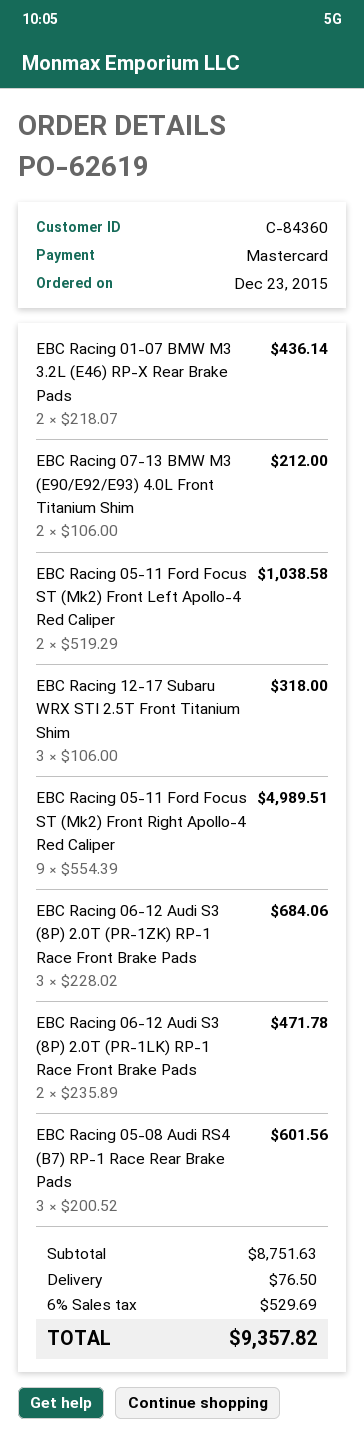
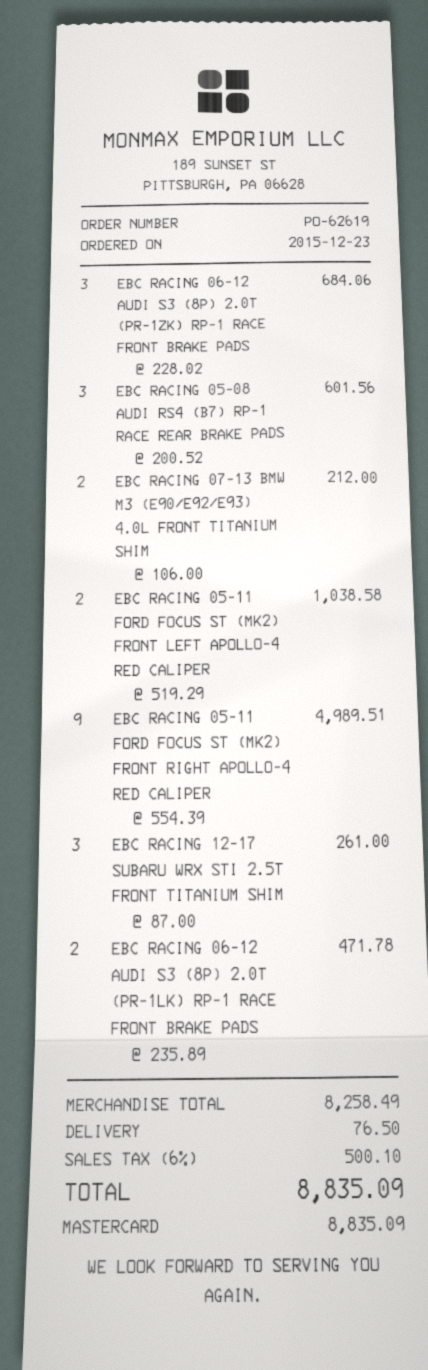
EBC Racing 01-07 BMW M3 3.2L (E46) RP-X Rear Brake Pads: 2 x 218.07 = 436.14 -> none
EBC Racing 12-17 Subaru WRX STI 2.5T Front Titanium Shim: 3 x 106.00 = 318.00 -> 3 x 87.00 = 261.00
subtotal: 8751.63 -> 8258.49
tax: 6% = 529.69 -> 6% = 500.10
total: 9357.82 -> 8835.09

